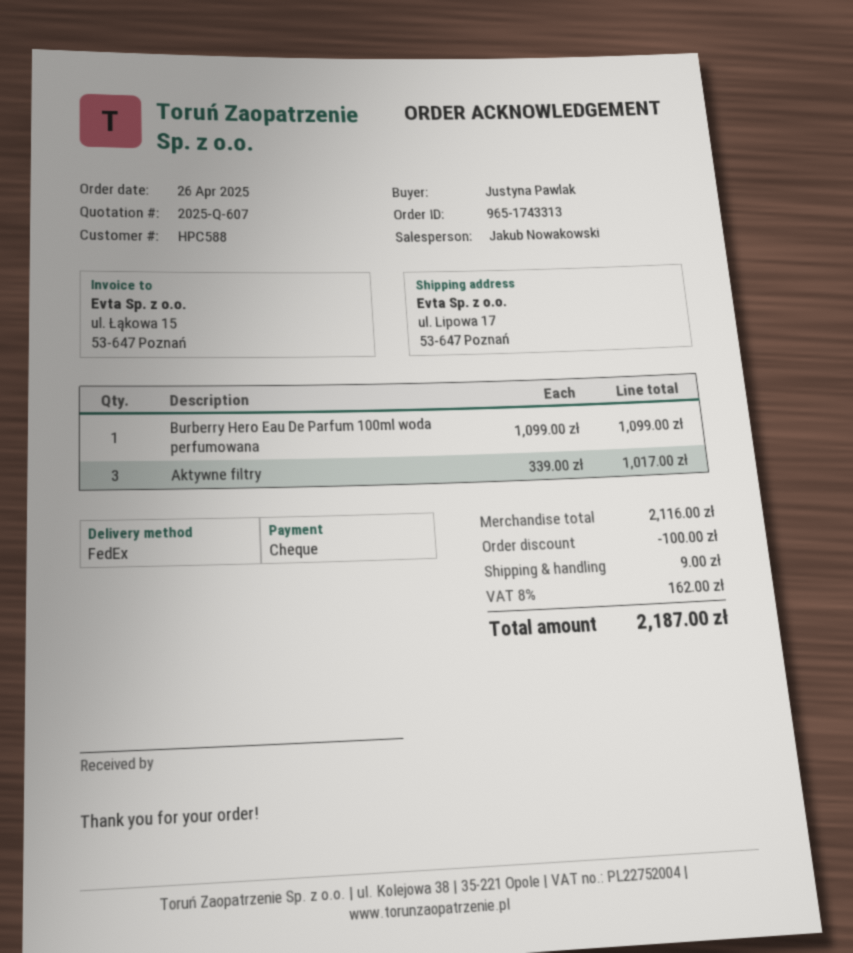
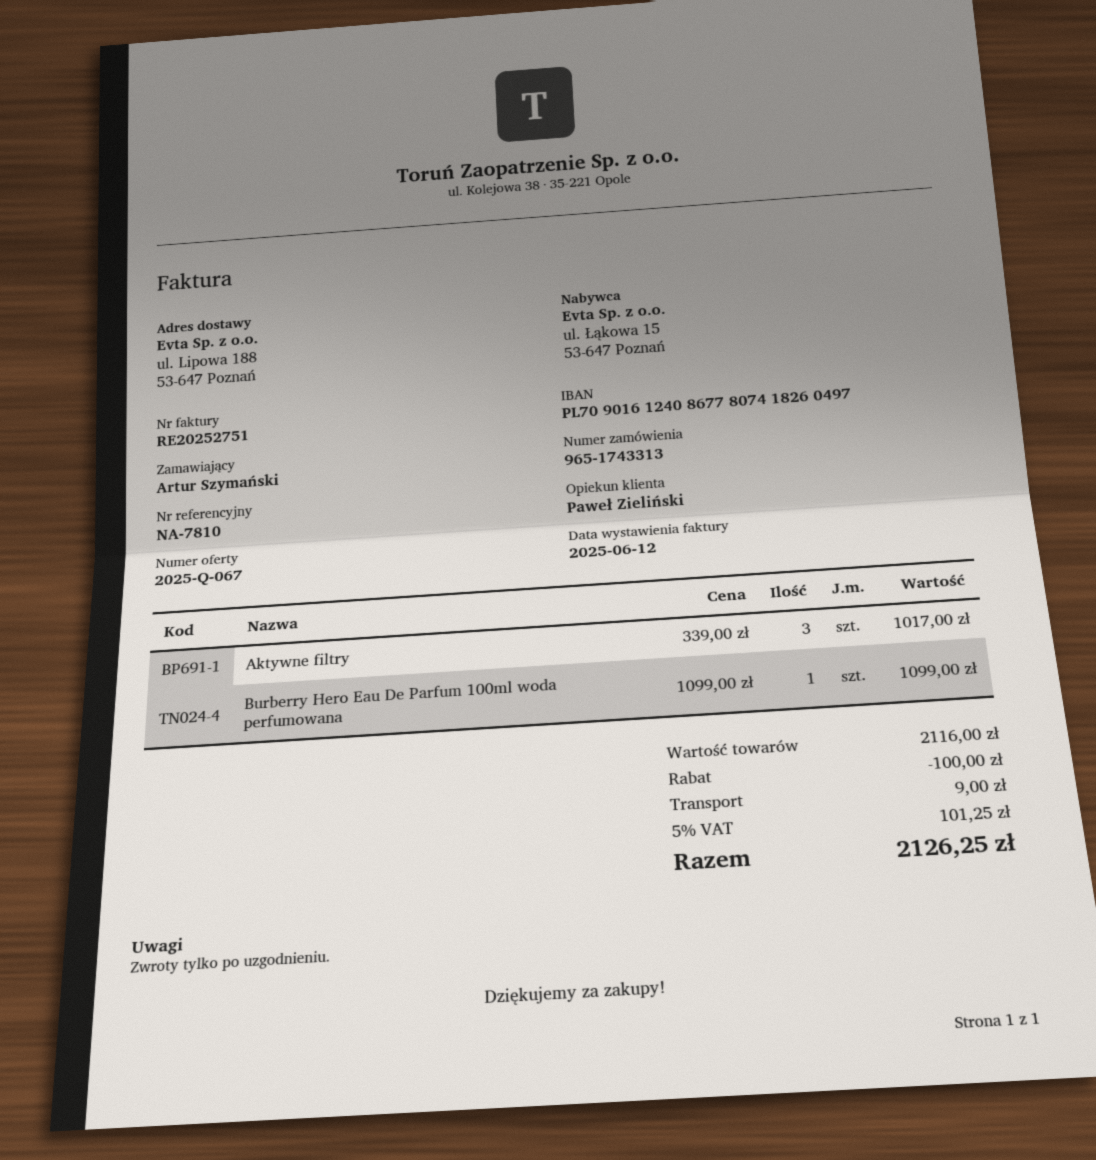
quote number: 2025-Q-607 -> 2025-Q-067
ordered by: Justyna Pawlak -> Artur Szymański
sales rep: Jakub Nowakowski -> Paweł Zieliński
ship to: ul. Lipowa 17, 53-647 Poznań -> ul. Lipowa 188, 53-647 Poznań
tax: 8% = 162.00 -> 5% = 101.25
total: 2187.00 -> 2126.25

